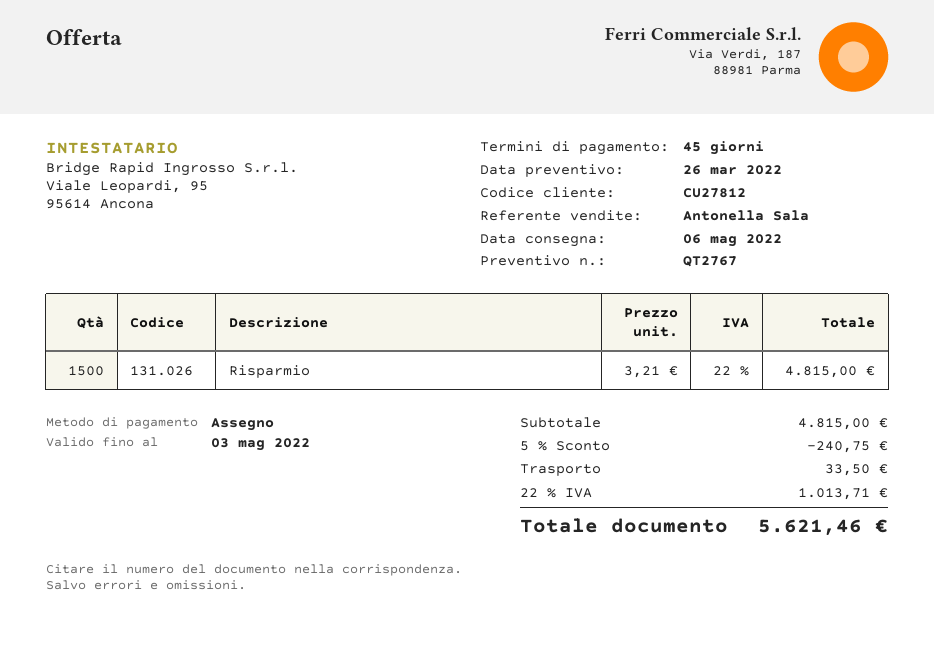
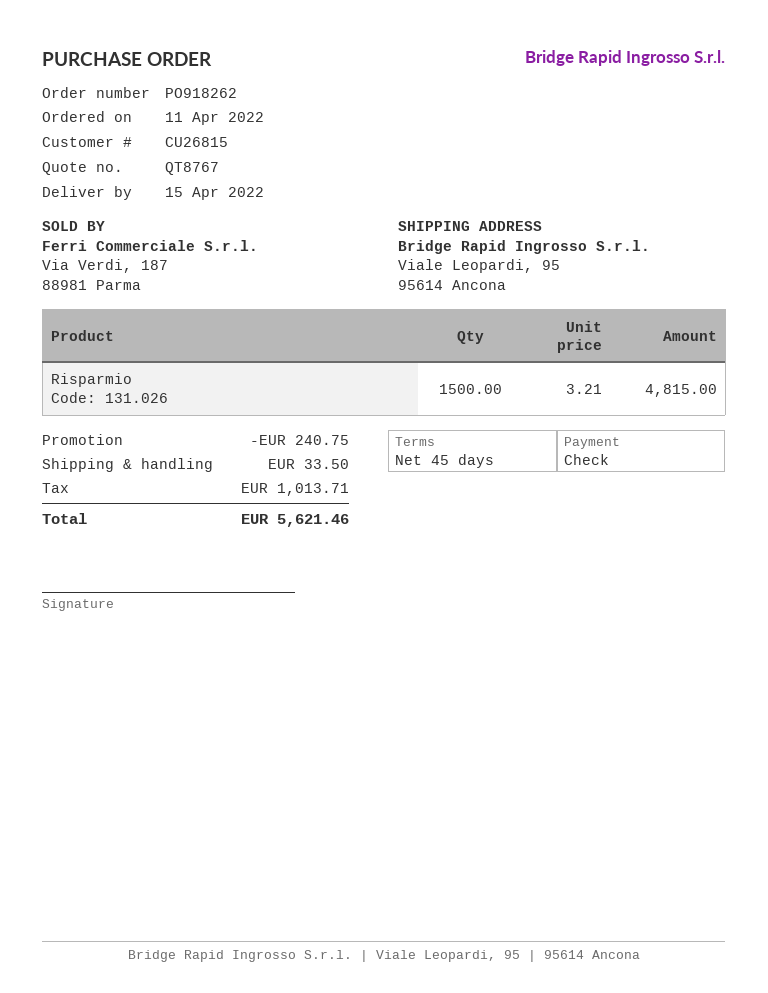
quote number: QT2767 -> QT8767
delivery date: 2022-05-06 -> 2022-04-15
customer number: CU27812 -> CU26815

